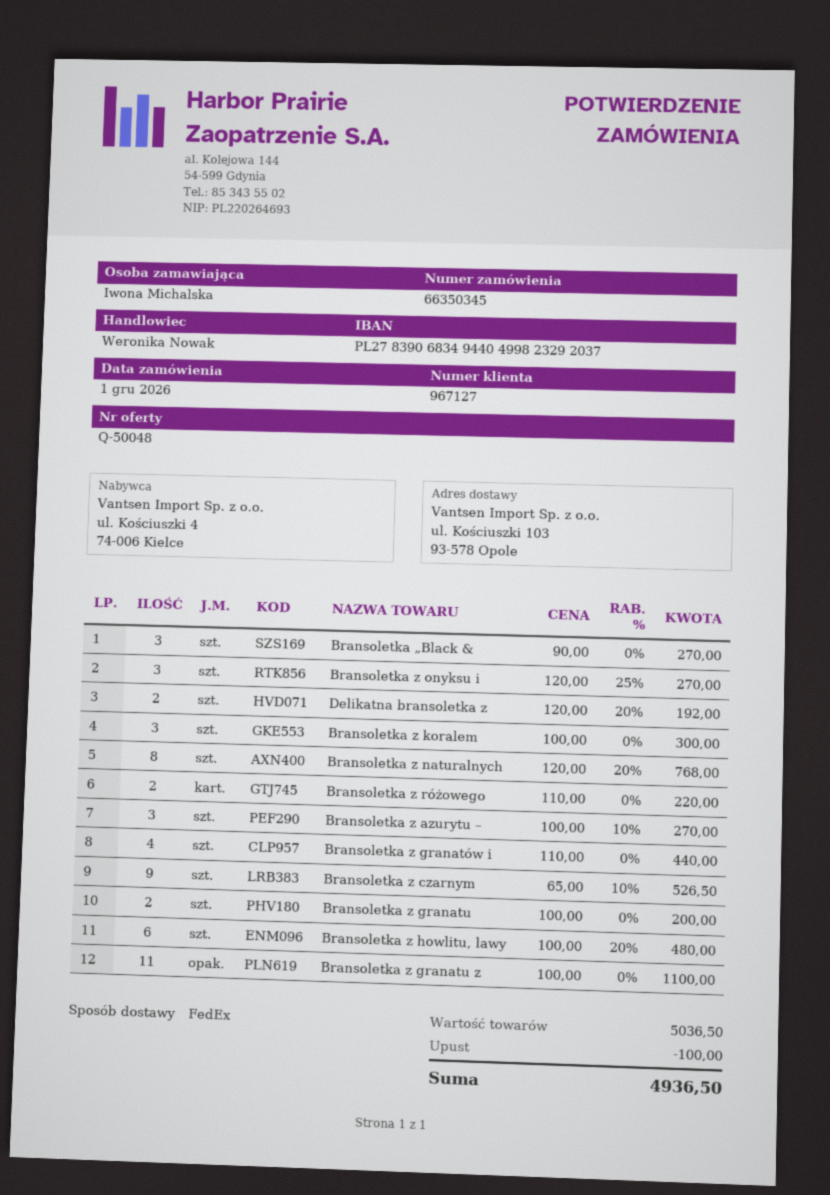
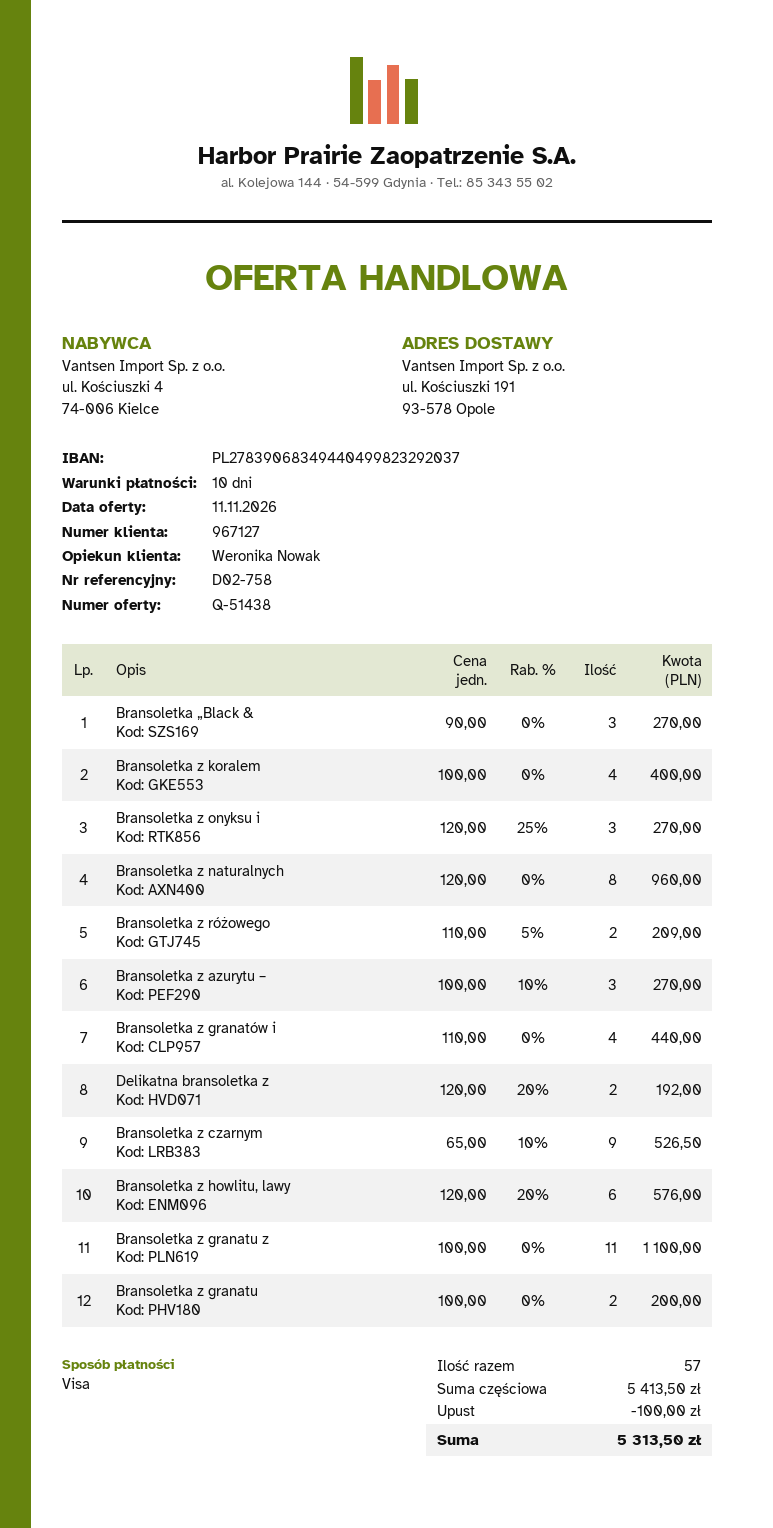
quote number: Q-50048 -> Q-51438
ship to: ul. Kościuszki 103, 93-578 Opole -> ul. Kościuszki 191, 93-578 Opole
Bransoletka z koralem: 3 x 100.00 = 300.00 -> 4 x 100.00 = 400.00
Bransoletka z naturalnych: 8 x 120.00 - 20% = 768.00 -> 8 x 120.00 = 960.00
Bransoletka z różowego: 2 x 110.00 = 220.00 -> 2 x 110.00 - 5% = 209.00
Bransoletka z howlitu, lawy: 6 x 100.00 - 20% = 480.00 -> 6 x 120.00 - 20% = 576.00
subtotal: 5036.50 -> 5413.50
total: 4936.50 -> 5313.50

